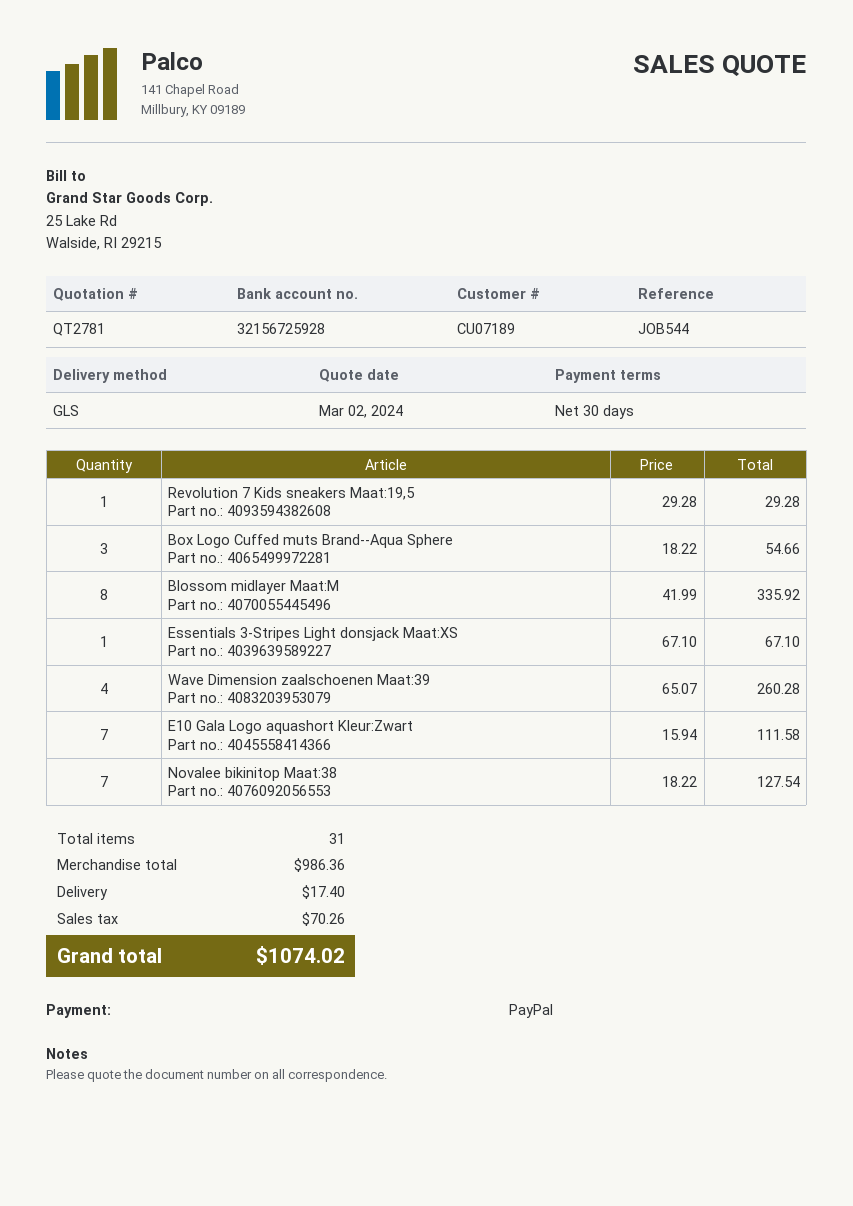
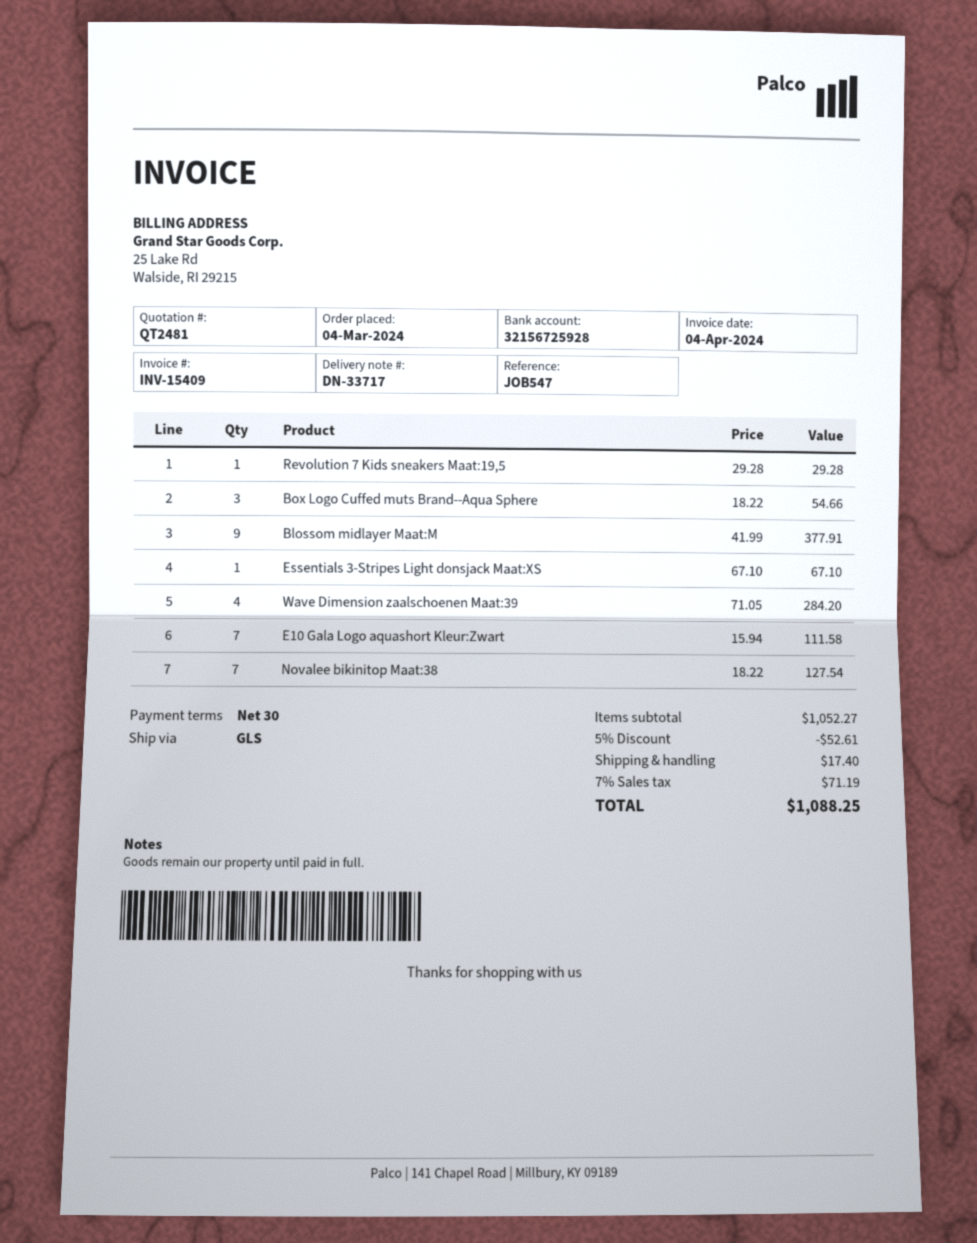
quote number: QT2781 -> QT2481
reference: JOB544 -> JOB547
Blossom midlayer Maat:M: 8 x 41.99 = 335.92 -> 9 x 41.99 = 377.91
Wave Dimension zaalschoenen Maat:39: 4 x 65.07 = 260.28 -> 4 x 71.05 = 284.20
subtotal: 986.36 -> 1052.27
discount: none -> 5% = 52.61
tax: 70.26 -> 71.19
total: 1074.02 -> 1088.25

